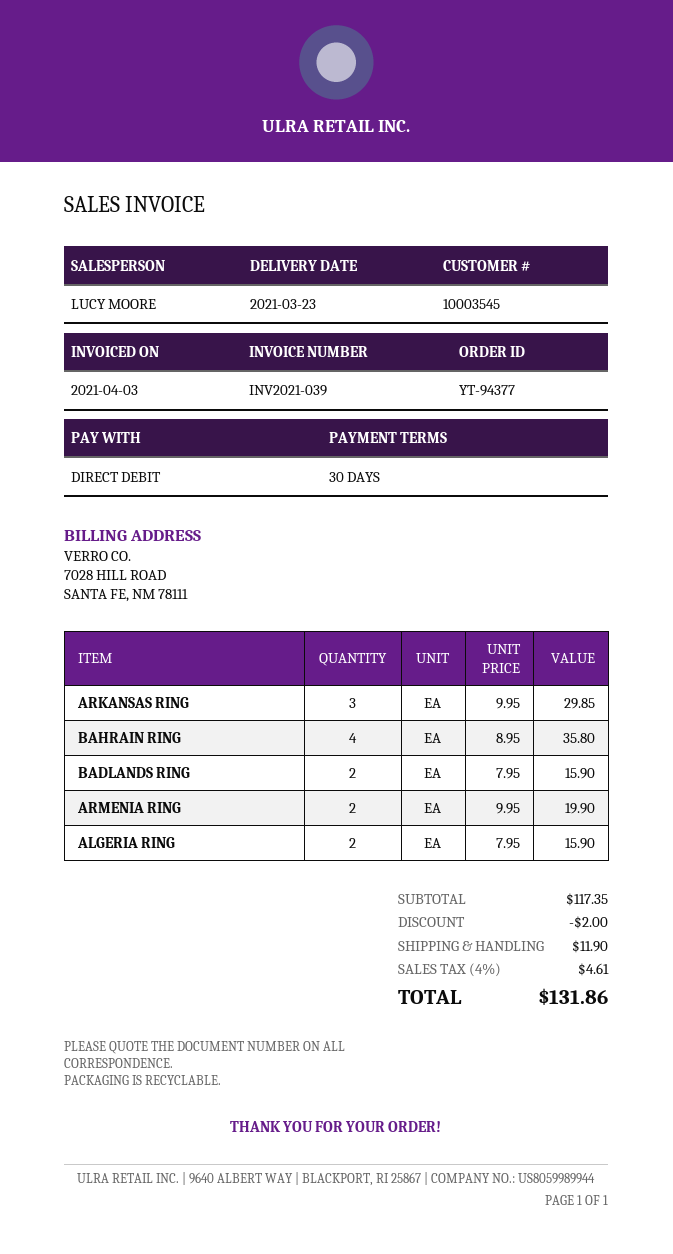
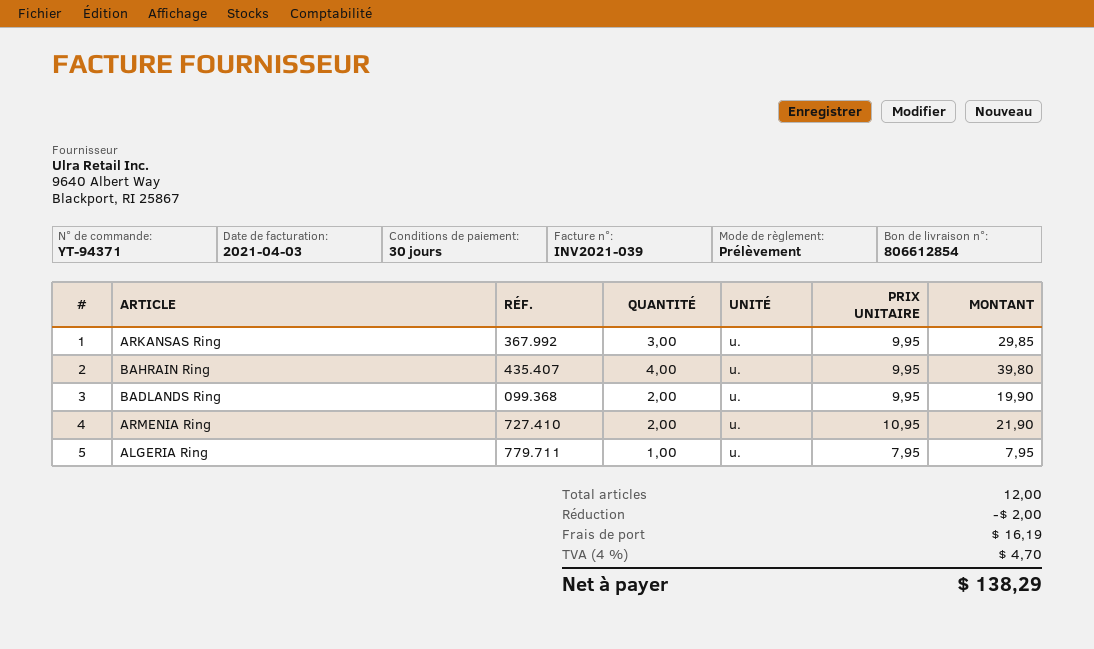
order number: YT-94377 -> YT-94371
BAHRAIN RING: 4 x 8.95 = 35.80 -> 4 x 9.95 = 39.80
BADLANDS RING: 2 x 7.95 = 15.90 -> 2 x 9.95 = 19.90
ARMENIA RING: 2 x 9.95 = 19.90 -> 2 x 10.95 = 21.90
ALGERIA RING: 2 x 7.95 = 15.90 -> 1 x 7.95 = 7.95
shipping: 11.90 -> 16.19
tax: 4% = 4.61 -> 4% = 4.70
total: 131.86 -> 138.29

